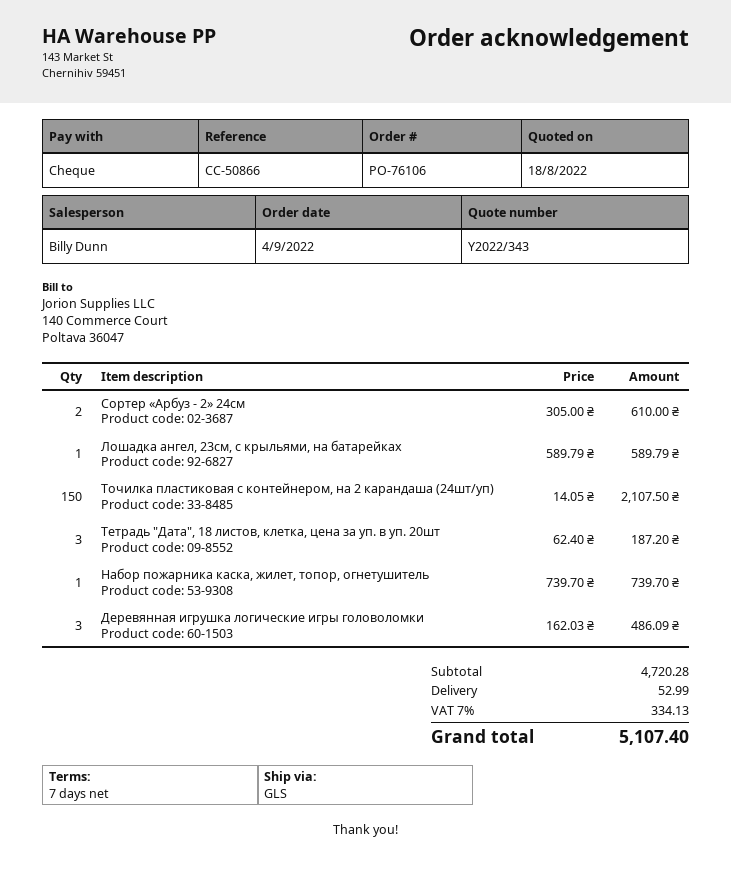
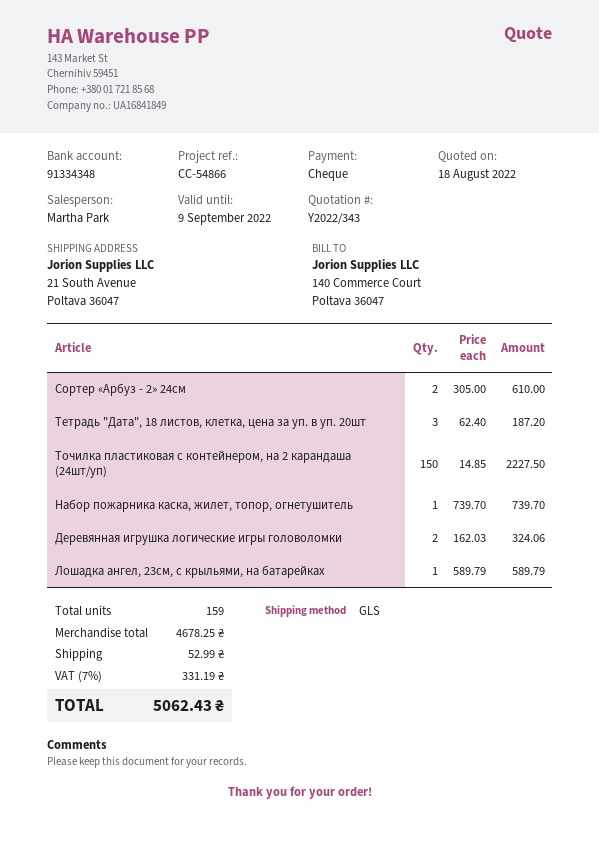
reference: CC-50866 -> CC-54866
sales rep: Billy Dunn -> Martha Park
Точилка пластиковая с контейнером, на 2 карандаша (24шт/уп): 150 x 14.05 = 2107.50 -> 150 x 14.85 = 2227.50
Деревянная игрушка логические игры головоломки: 3 x 162.03 = 486.09 -> 2 x 162.03 = 324.06
subtotal: 4720.28 -> 4678.25
tax: 7% = 334.13 -> 7% = 331.19
total: 5107.40 -> 5062.43

